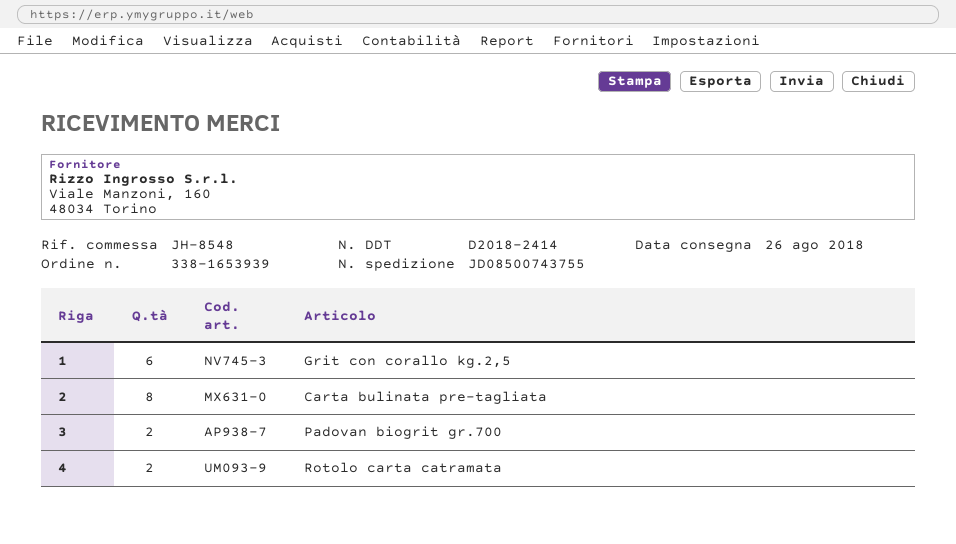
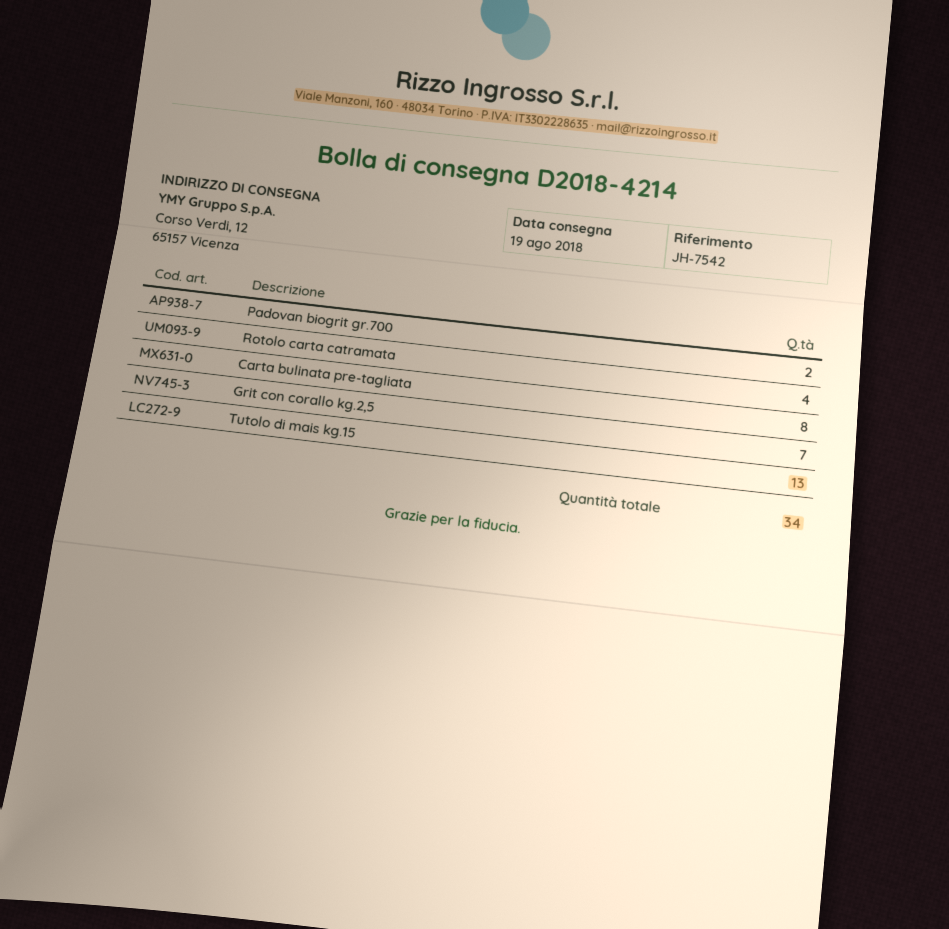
delivery note number: D2018-2414 -> D2018-4214
delivery date: 2018-08-26 -> 2018-08-19
reference: JH-8548 -> JH-7542
Grit con corallo kg.2,5: 6 -> 7
Rotolo carta catramata: 2 -> 4
Tutolo di mais kg.15: none -> 13

